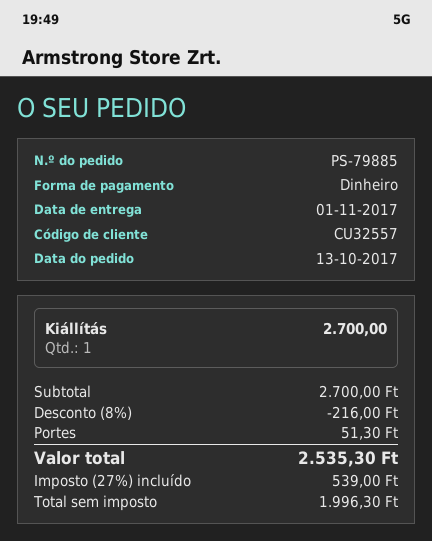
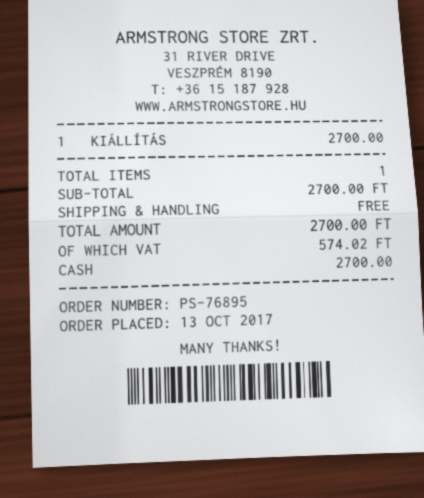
order number: PS-79885 -> PS-76895
discount: 8% = 216.00 -> none
shipping: 51.30 -> 0.00
tax: 539.00 -> 574.02
total: 2535.30 -> 2700.00

